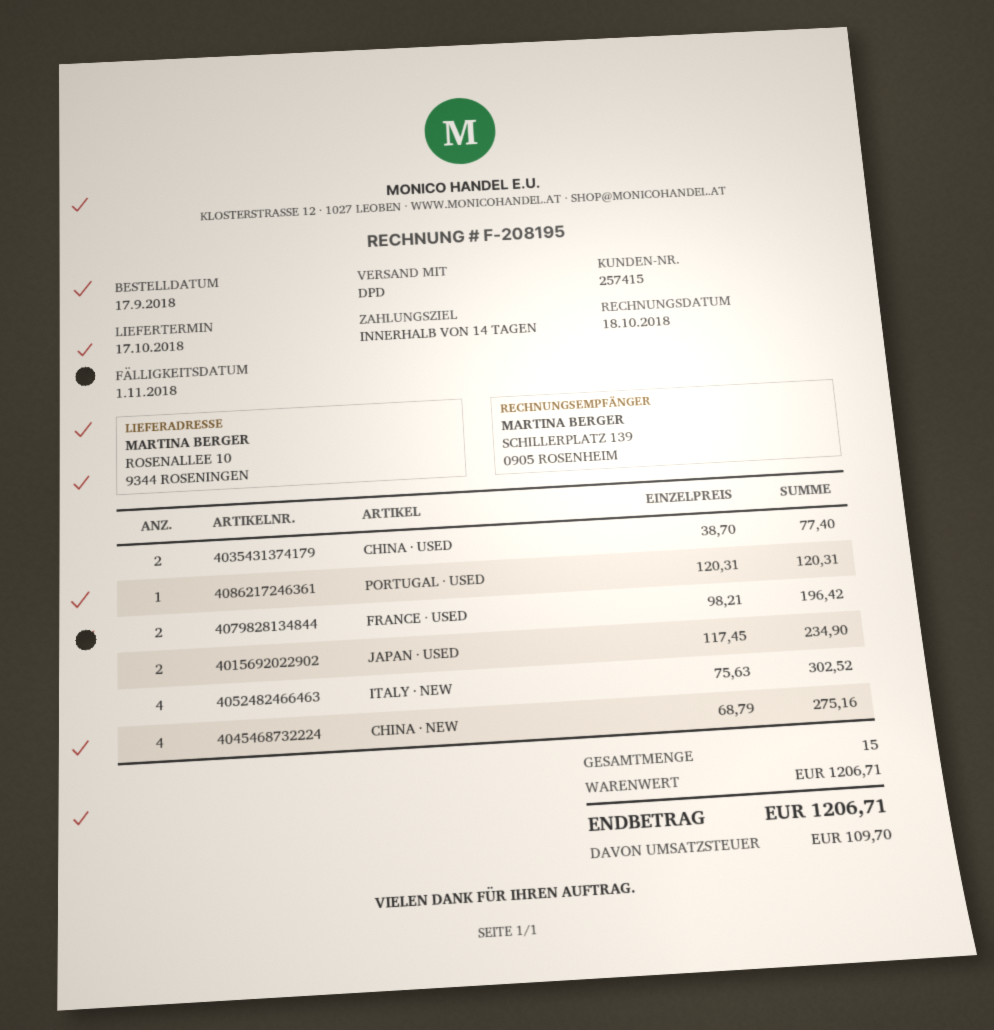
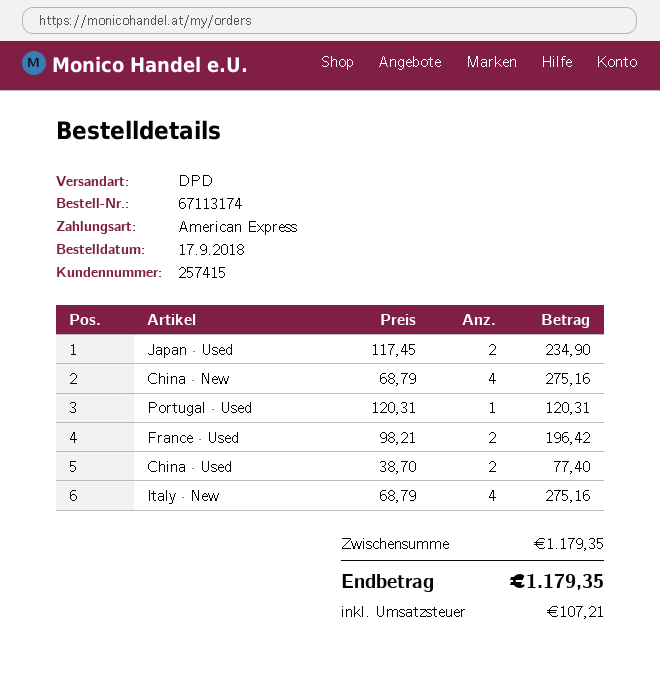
ITALY · NEW: 4 x 75.63 = 302.52 -> 4 x 68.79 = 275.16
subtotal: 1206.71 -> 1179.35
tax: 109.70 -> 107.21
total: 1206.71 -> 1179.35

